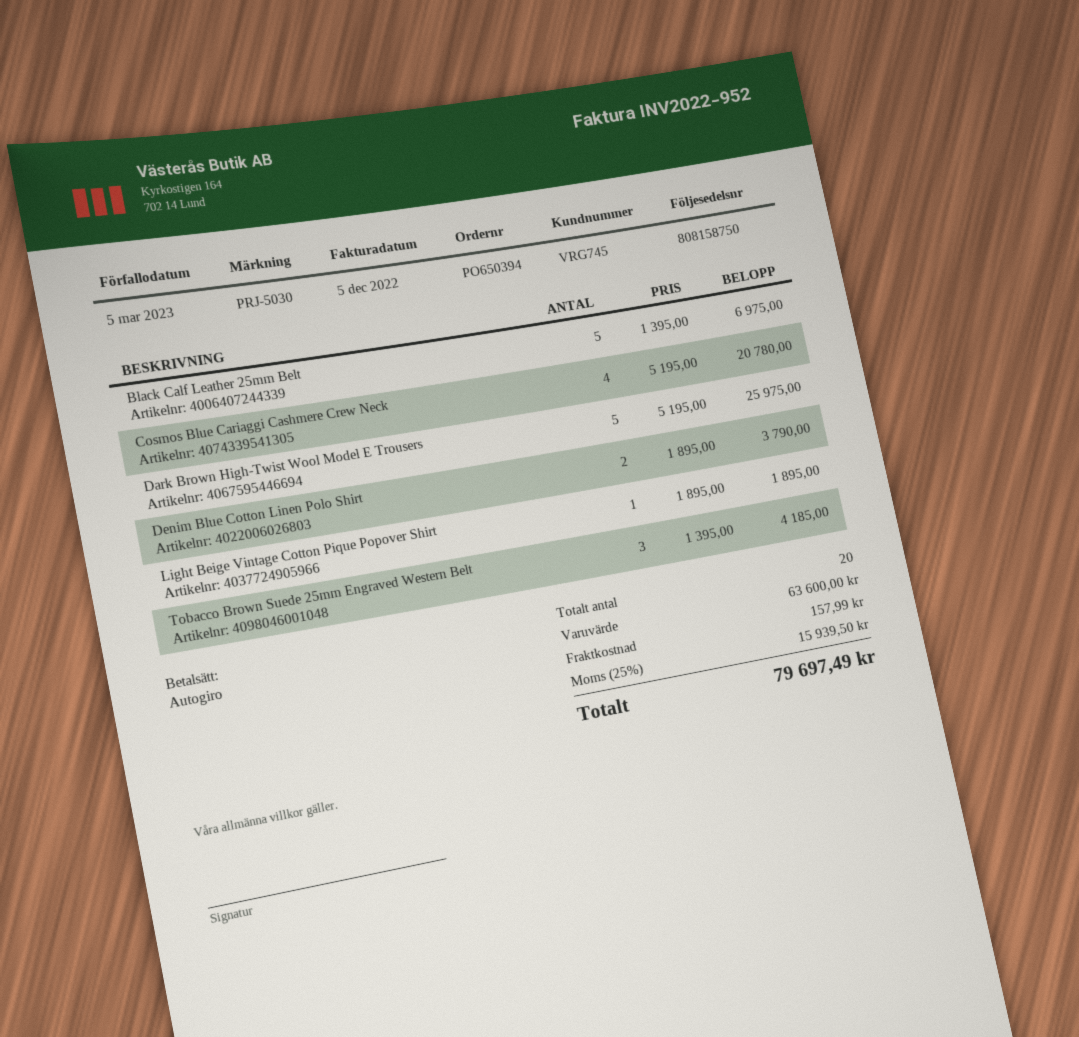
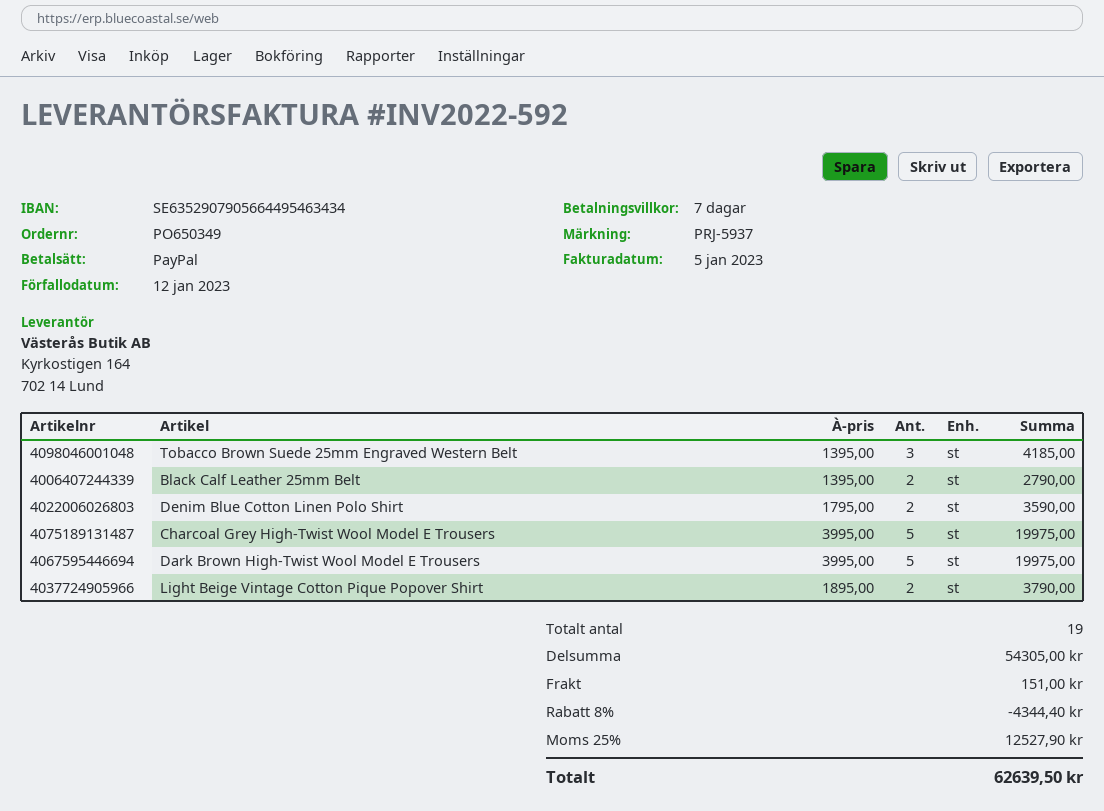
order number: PO650394 -> PO650349
invoice number: INV2022-952 -> INV2022-592
invoice date: 2022-12-05 -> 2023-01-05
due date: 2023-03-05 -> 2023-01-12
reference: PRJ-5030 -> PRJ-5937
payment method: direct debit -> PayPal
Black Calf Leather 25mm Belt: 5 x 1395.00 = 6975.00 -> 2 x 1395.00 = 2790.00
Cosmos Blue Cariaggi Cashmere Crew Neck: 4 x 5195.00 = 20780.00 -> none
Dark Brown High-Twist Wool Model E Trousers: 5 x 5195.00 = 25975.00 -> 5 x 3995.00 = 19975.00
Denim Blue Cotton Linen Polo Shirt: 2 x 1895.00 = 3790.00 -> 2 x 1795.00 = 3590.00
Light Beige Vintage Cotton Pique Popover Shirt: 1 x 1895.00 = 1895.00 -> 2 x 1895.00 = 3790.00
Charcoal Grey High-Twist Wool Model E Trousers: none -> 5 x 3995.00 = 19975.00
total quantity: 20 -> 19
subtotal: 63600.00 -> 54305.00
discount: none -> 8% = 4344.40
shipping: 157.99 -> 151.00
tax: 25% = 15939.50 -> 25% = 12527.90
total: 79697.49 -> 62639.50

